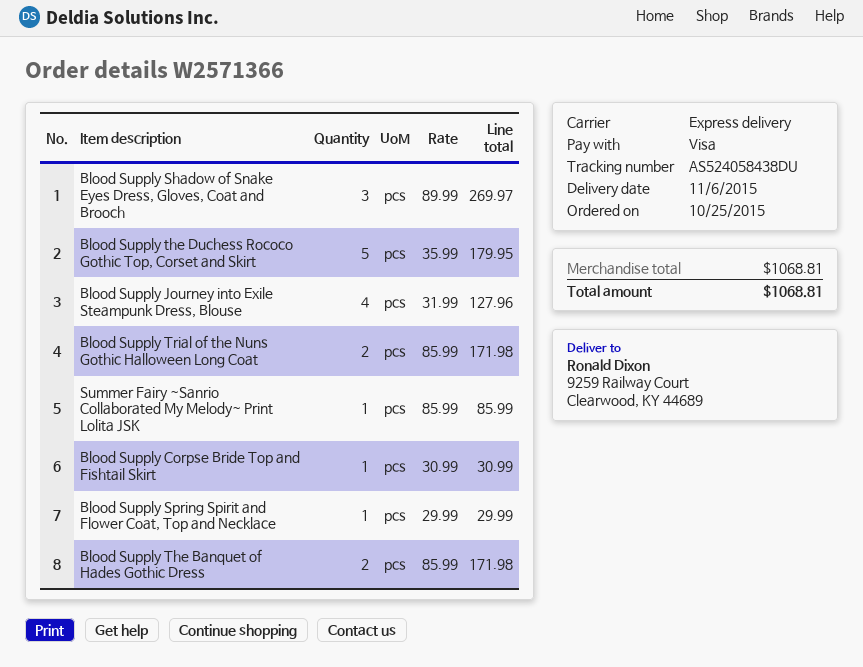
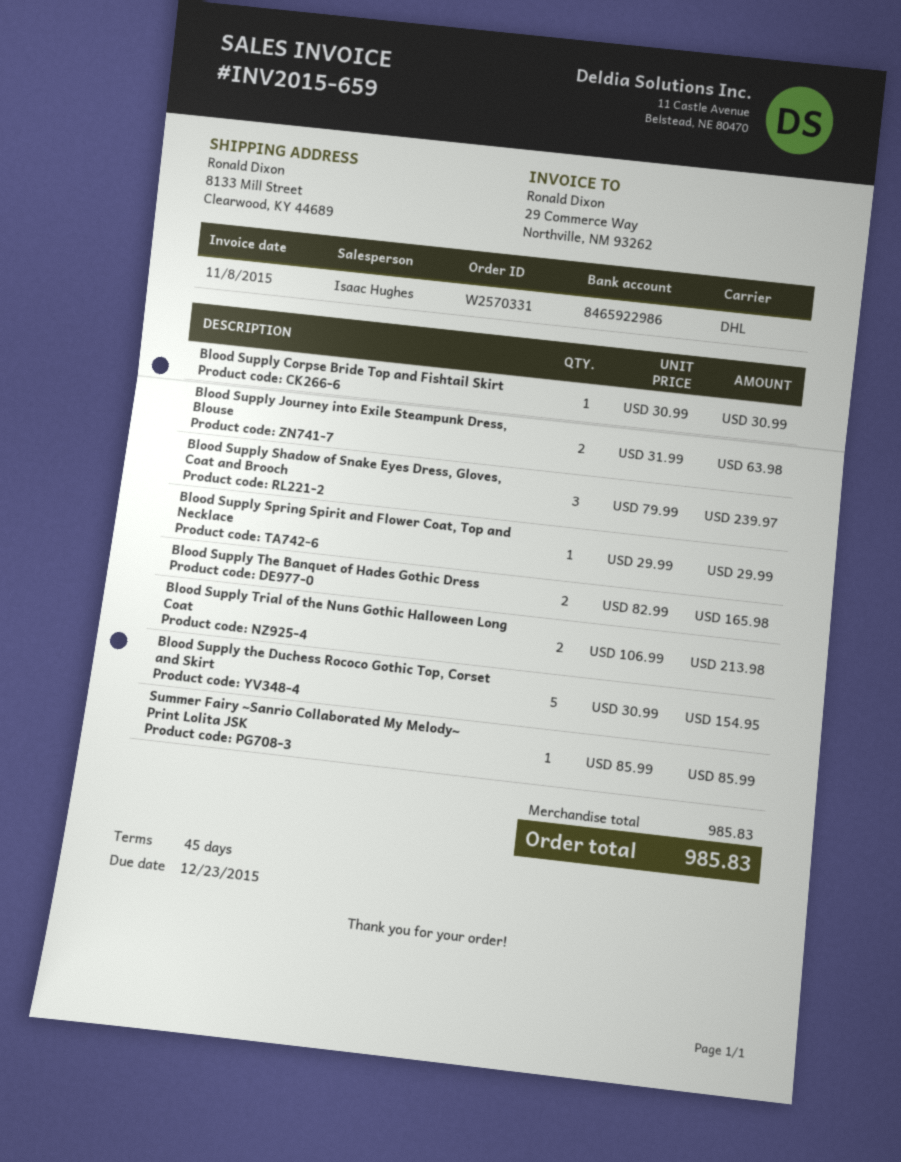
order number: W2571366 -> W2570331
shipping method: express -> DHL
ship to: 9259 Railway Court, Clearwood, KY 44689 -> 8133 Mill Street, Clearwood, KY 44689
Blood Supply Shadow of Snake Eyes Dress, Gloves, Coat and Brooch: 3 x 89.99 = 269.97 -> 3 x 79.99 = 239.97
Blood Supply the Duchess Rococo Gothic Top, Corset and Skirt: 5 x 35.99 = 179.95 -> 5 x 30.99 = 154.95
Blood Supply Journey into Exile Steampunk Dress, Blouse: 4 x 31.99 = 127.96 -> 2 x 31.99 = 63.98
Blood Supply Trial of the Nuns Gothic Halloween Long Coat: 2 x 85.99 = 171.98 -> 2 x 106.99 = 213.98
Blood Supply The Banquet of Hades Gothic Dress: 2 x 85.99 = 171.98 -> 2 x 82.99 = 165.98
subtotal: 1068.81 -> 985.83
total: 1068.81 -> 985.83

